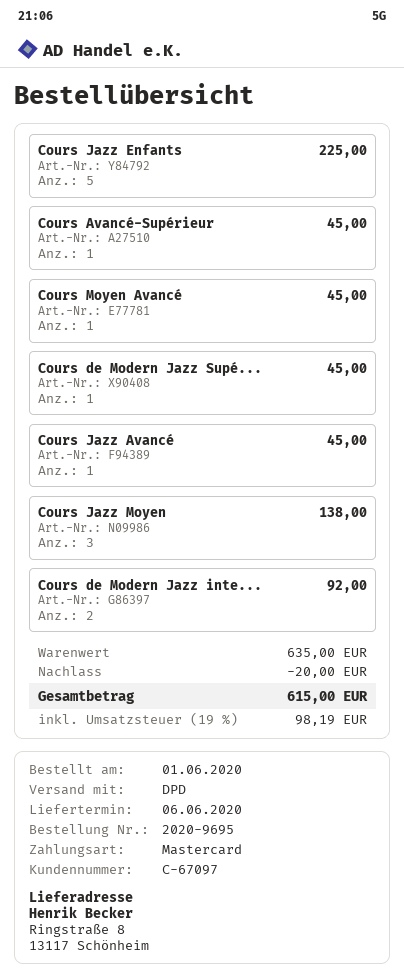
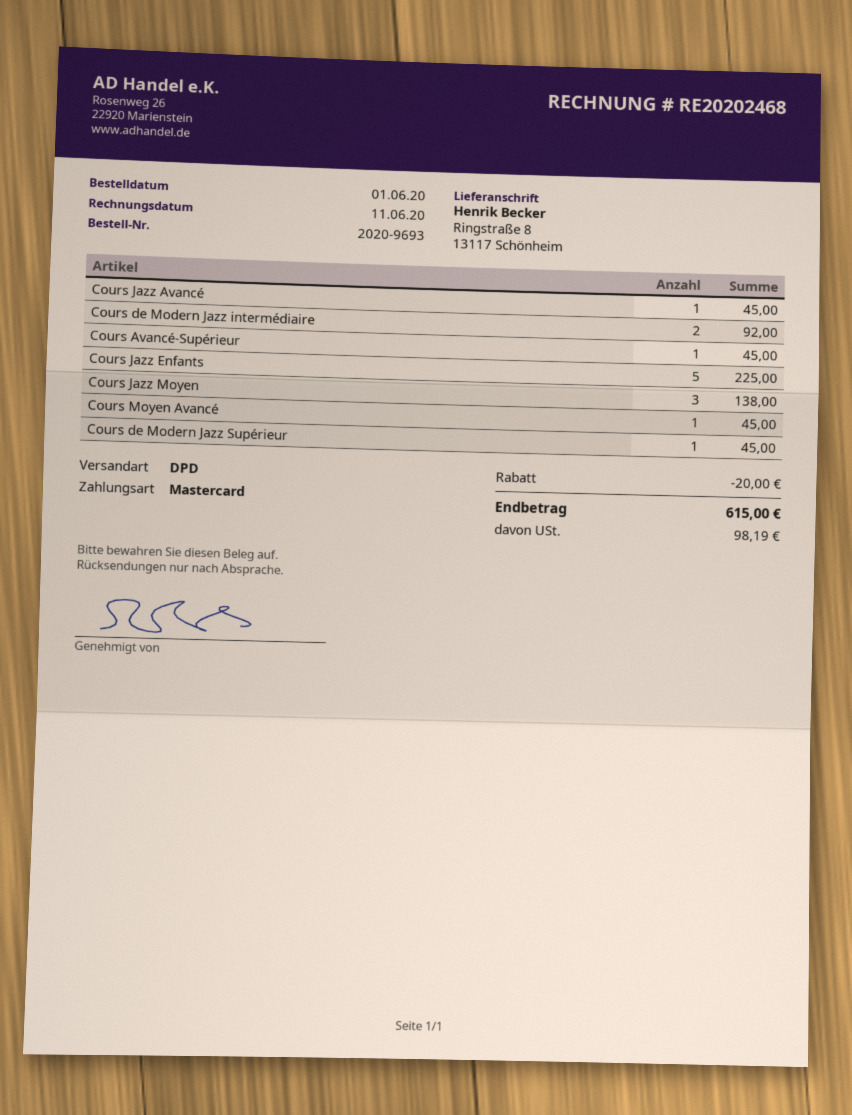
order number: 2020-9695 -> 2020-9693

